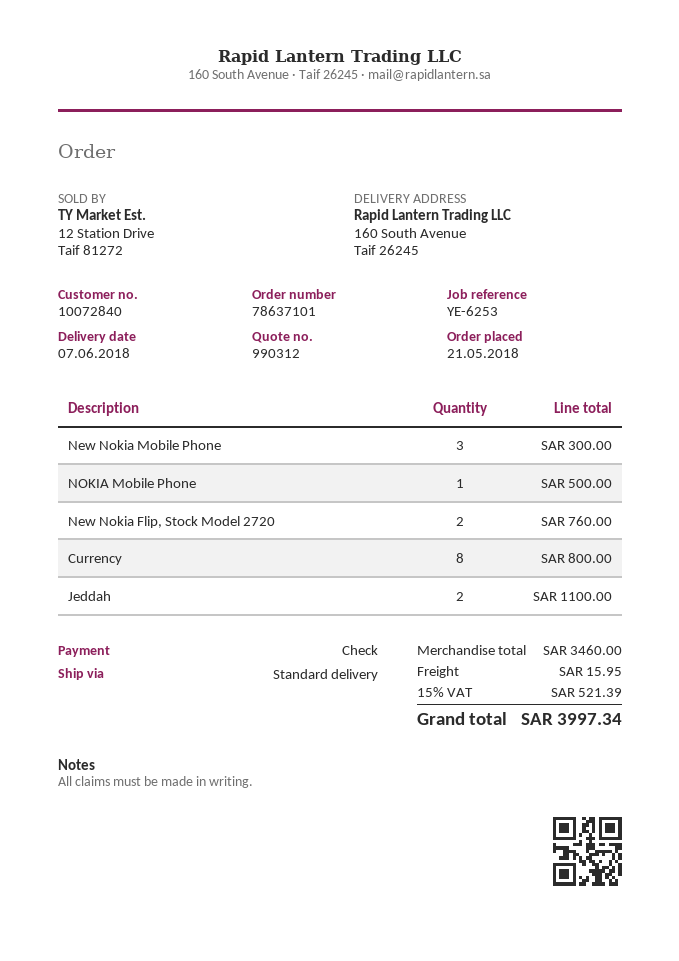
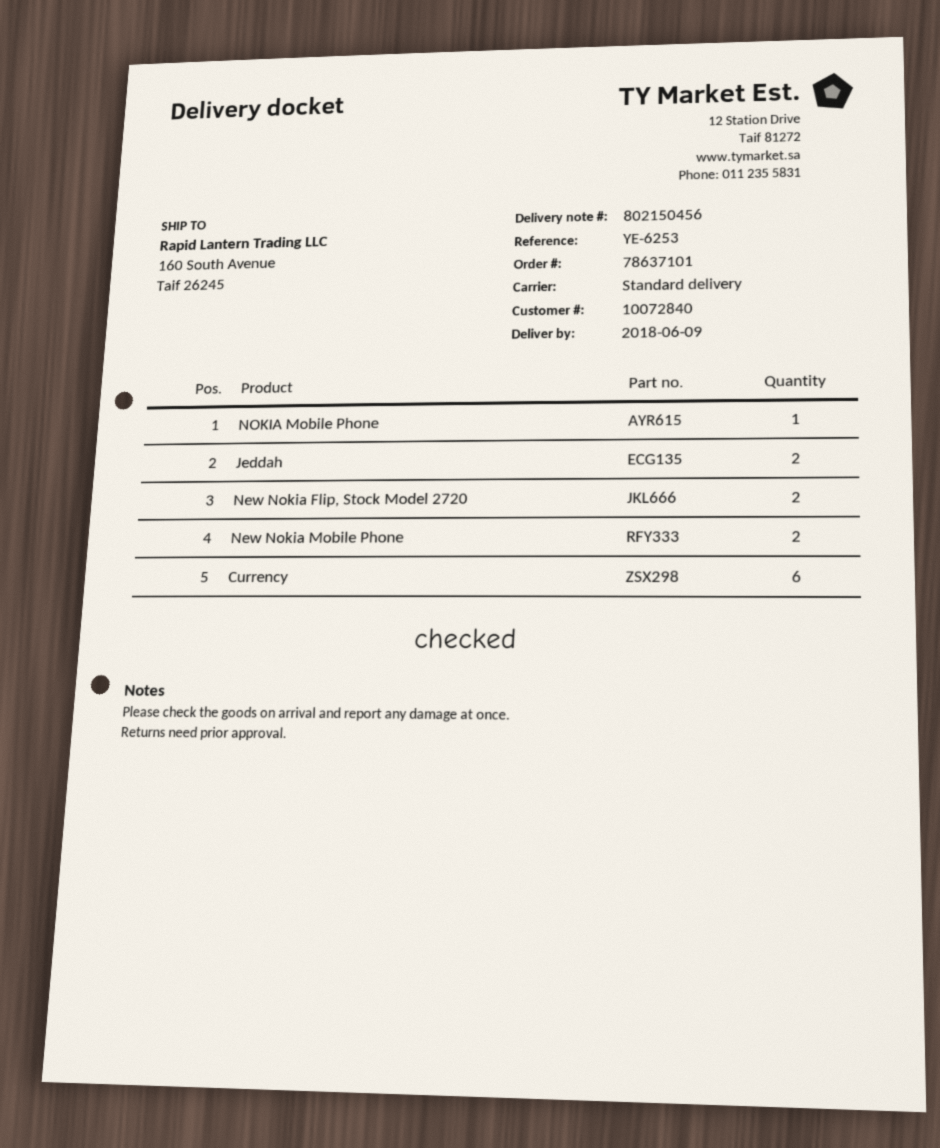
delivery date: 2018-06-07 -> 2018-06-09
New Nokia Mobile Phone: 3 -> 2
Currency: 8 -> 6

